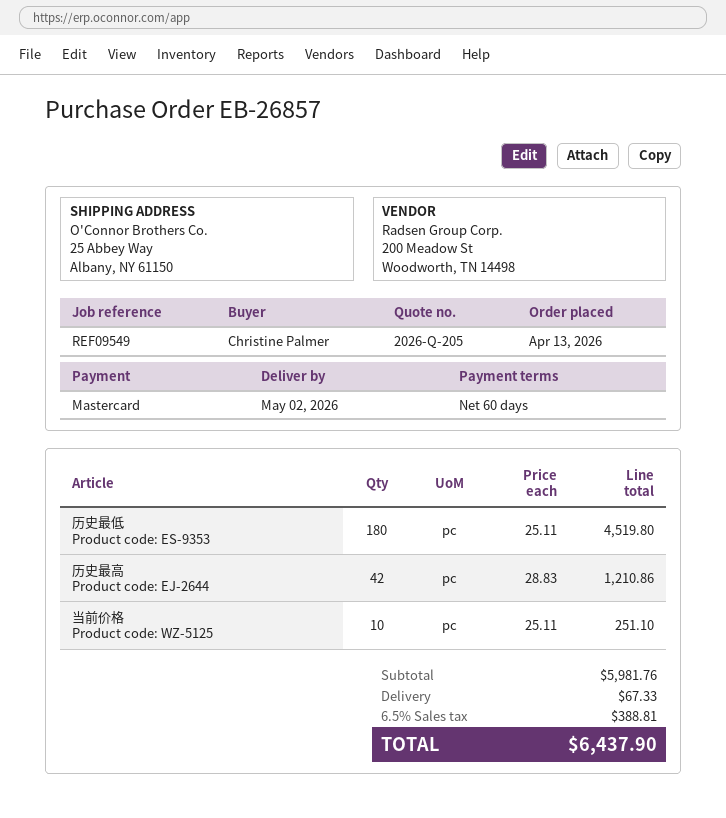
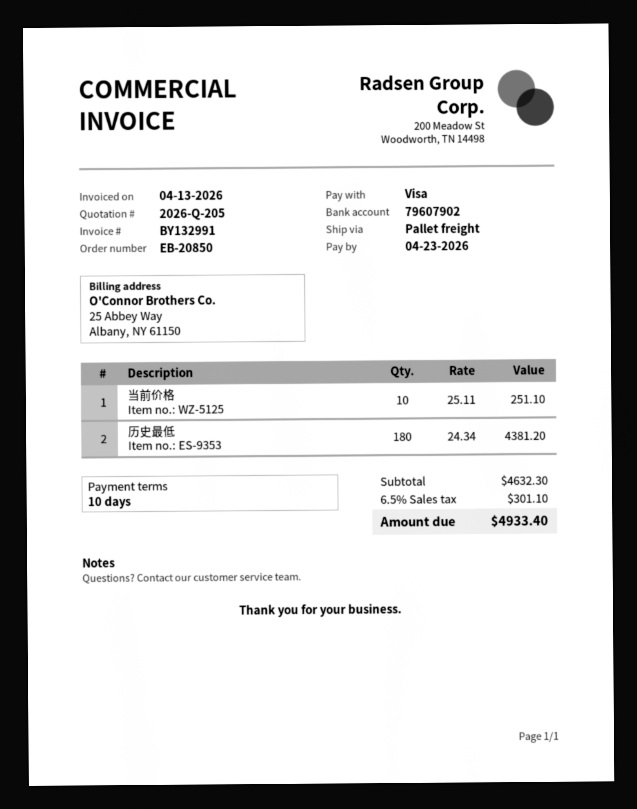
order number: EB-26857 -> EB-20850
payment terms: 60 days -> 10 days
payment method: Mastercard -> Visa
历史最低: 180 x 25.11 = 4519.80 -> 180 x 24.34 = 4381.20
历史最高: 42 x 28.83 = 1210.86 -> none
subtotal: 5981.76 -> 4632.30
shipping: 67.33 -> none
tax: 6.5% = 388.81 -> 6.5% = 301.10
total: 6437.90 -> 4933.40

